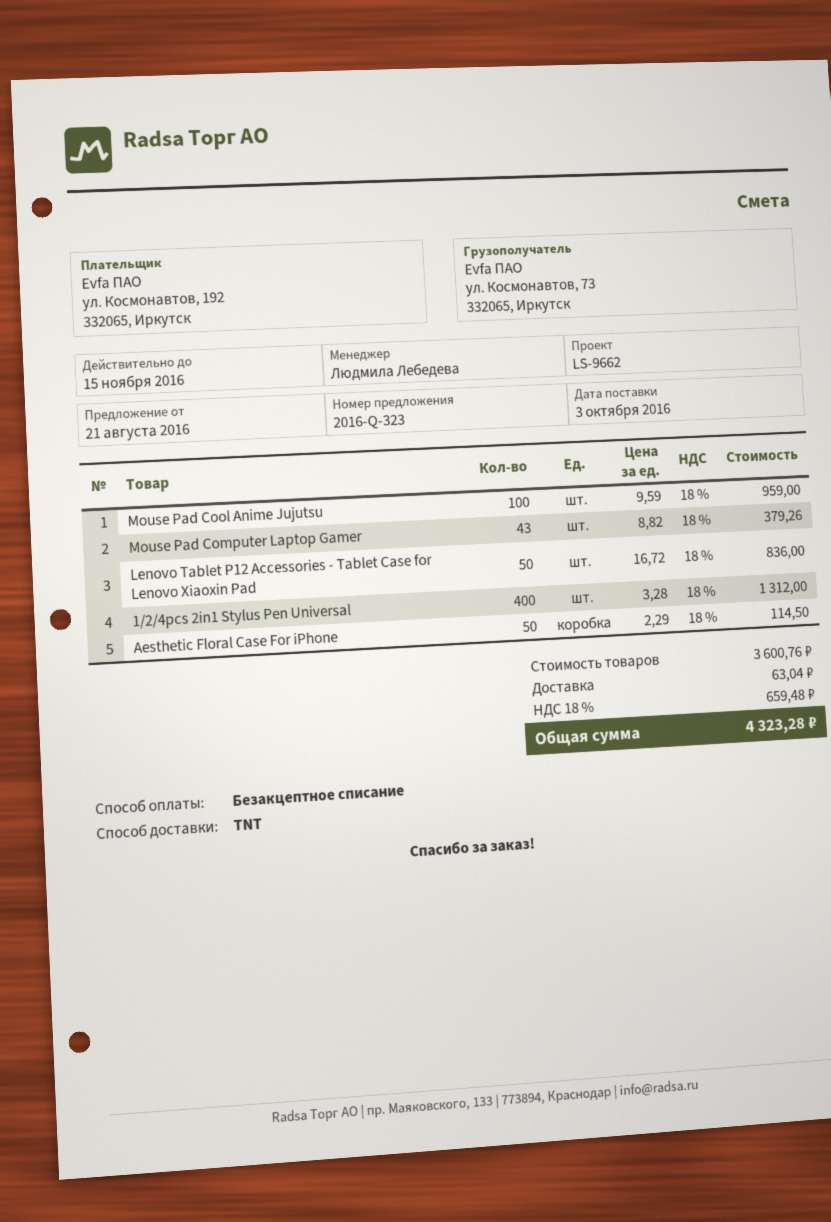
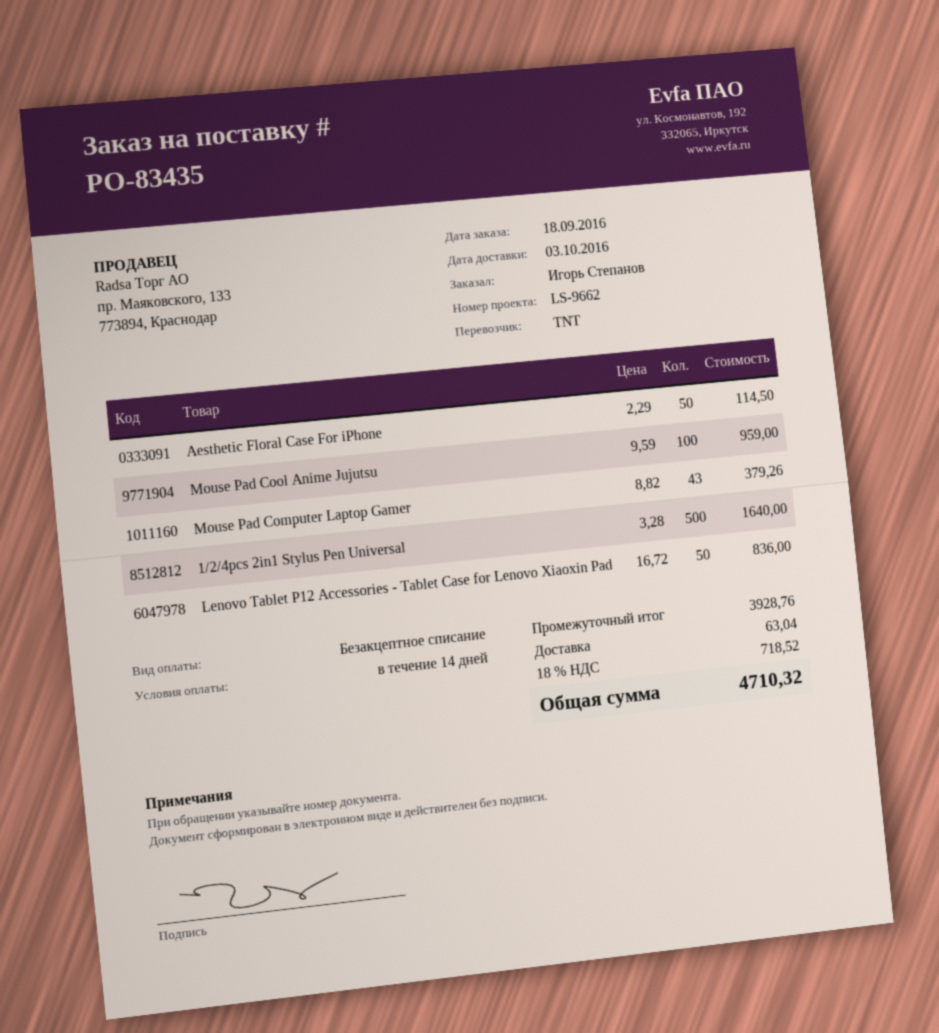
1/2/4pcs 2in1 Stylus Pen Universal: 400 x 3.28 = 1312.00 -> 500 x 3.28 = 1640.00
subtotal: 3600.76 -> 3928.76
tax: 18% = 659.48 -> 18% = 718.52
total: 4323.28 -> 4710.32

